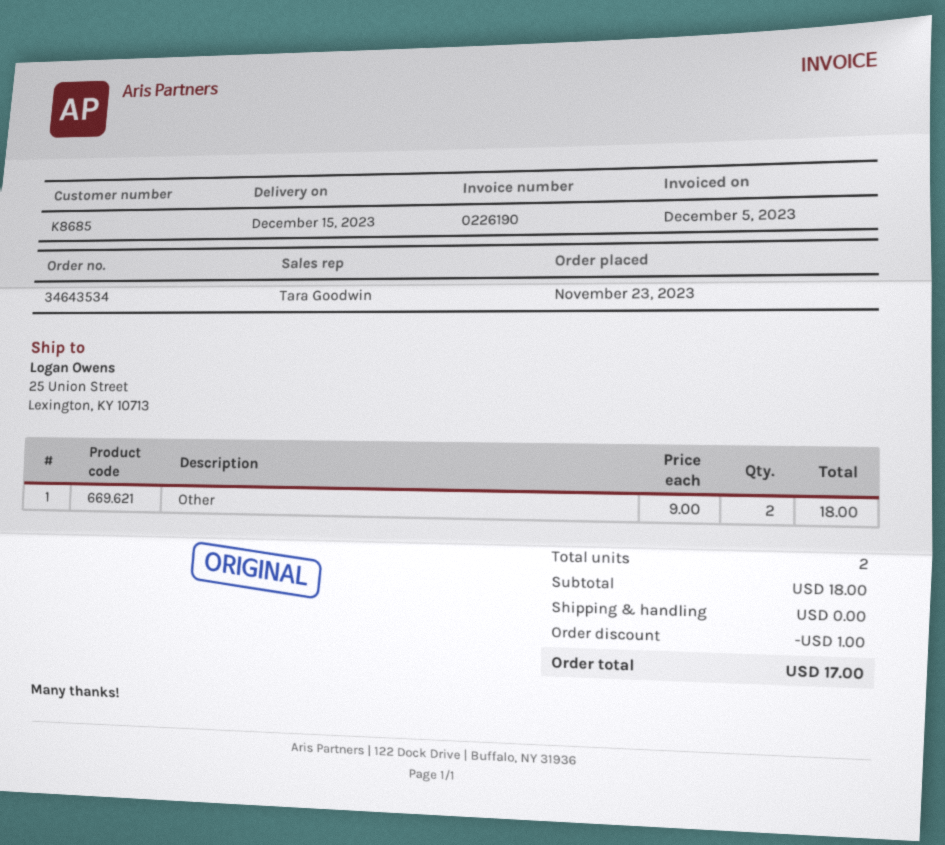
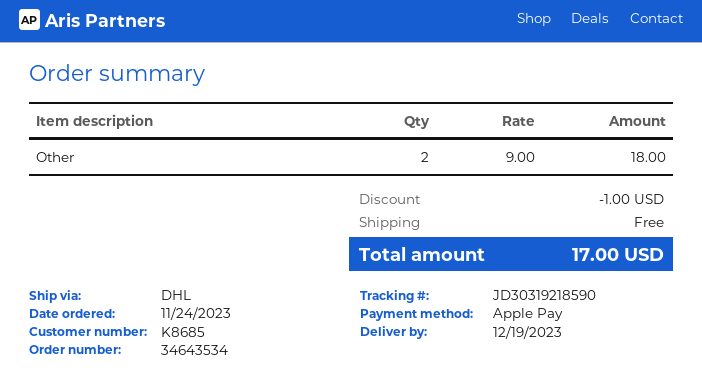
order date: 2023-11-23 -> 2023-11-24
delivery date: 2023-12-15 -> 2023-12-19

